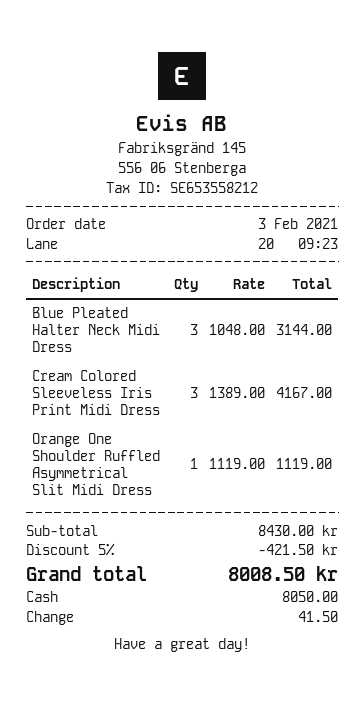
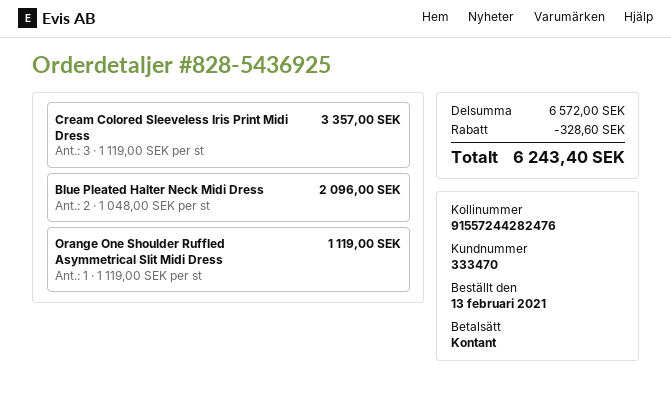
order date: 2021-02-03 -> 2021-02-13
Blue Pleated Halter Neck Midi Dress: 3 x 1048.00 = 3144.00 -> 2 x 1048.00 = 2096.00
Cream Colored Sleeveless Iris Print Midi Dress: 3 x 1389.00 = 4167.00 -> 3 x 1119.00 = 3357.00
subtotal: 8430.00 -> 6572.00
discount: 421.50 -> 328.60
total: 8008.50 -> 6243.40

